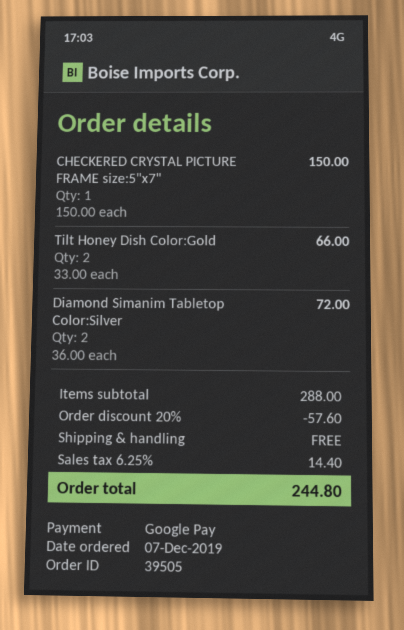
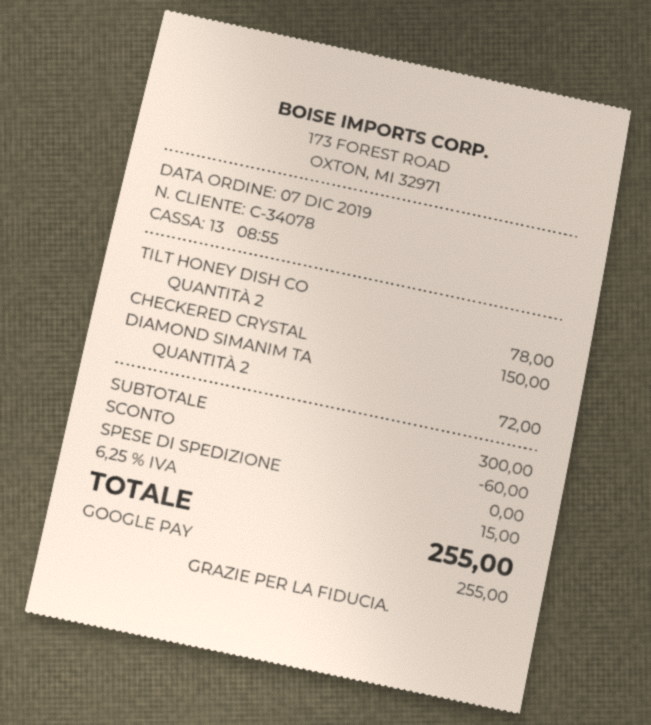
Tilt Honey Dish Color:Gold: 2 for 66.00 -> 2 for 78.00
subtotal: 288.00 -> 300.00
discount: 57.60 -> 60.00
tax: 6.25% = 14.40 -> 6.25% = 15.00
total: 244.80 -> 255.00

